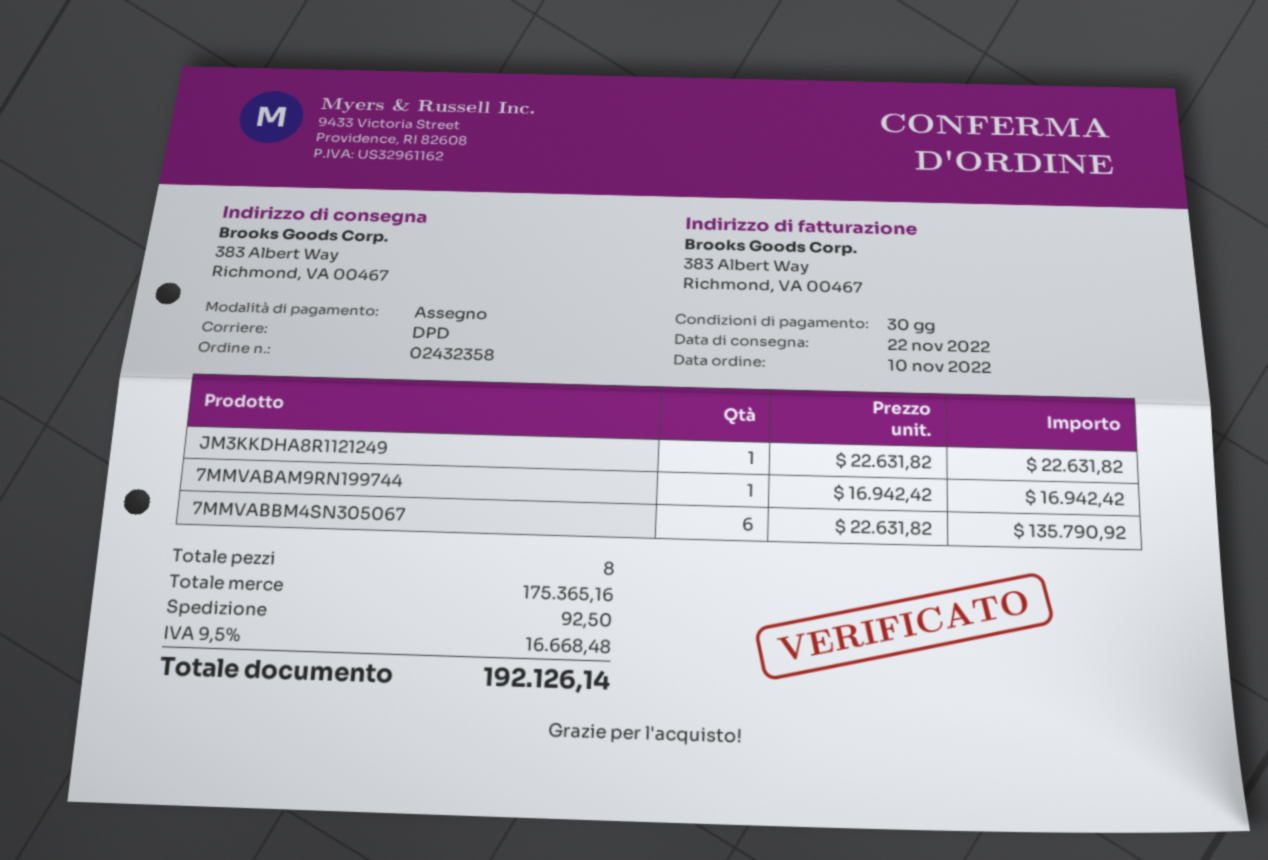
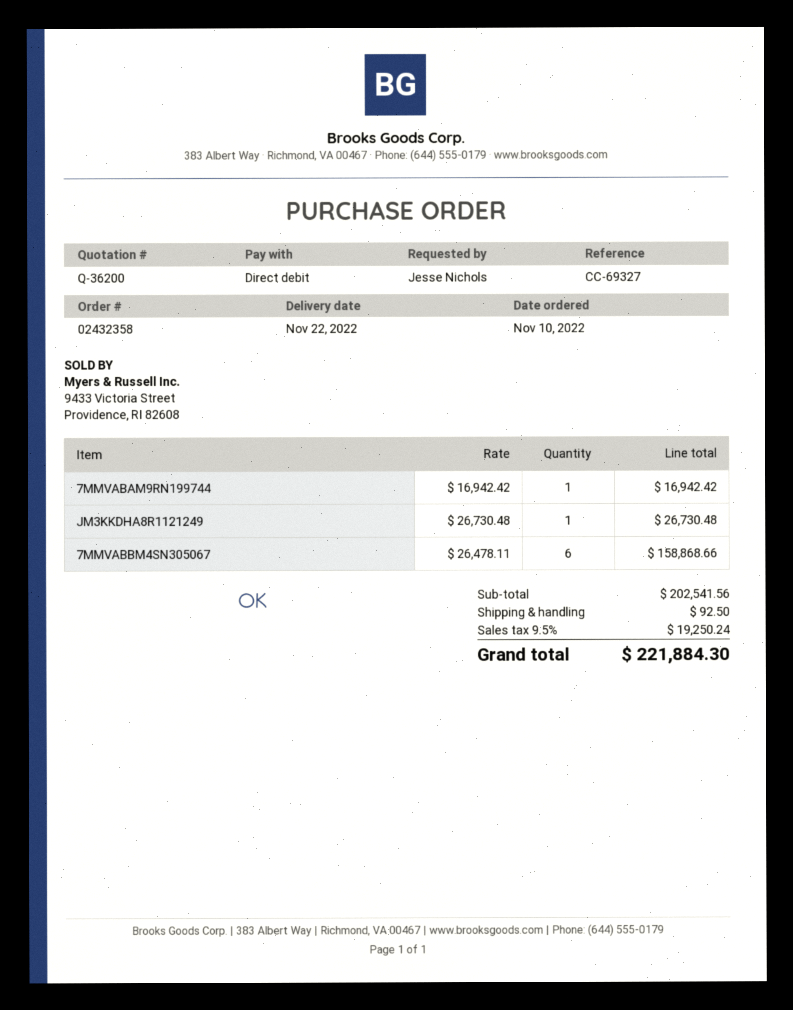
payment method: cheque -> direct debit
JM3KKDHA8R1121249: 1 x 22631.82 = 22631.82 -> 1 x 26730.48 = 26730.48
7MMVABBM4SN305067: 6 x 22631.82 = 135790.92 -> 6 x 26478.11 = 158868.66
subtotal: 175365.16 -> 202541.56
tax: 9.5% = 16668.48 -> 9.5% = 19250.24
total: 192126.14 -> 221884.30

